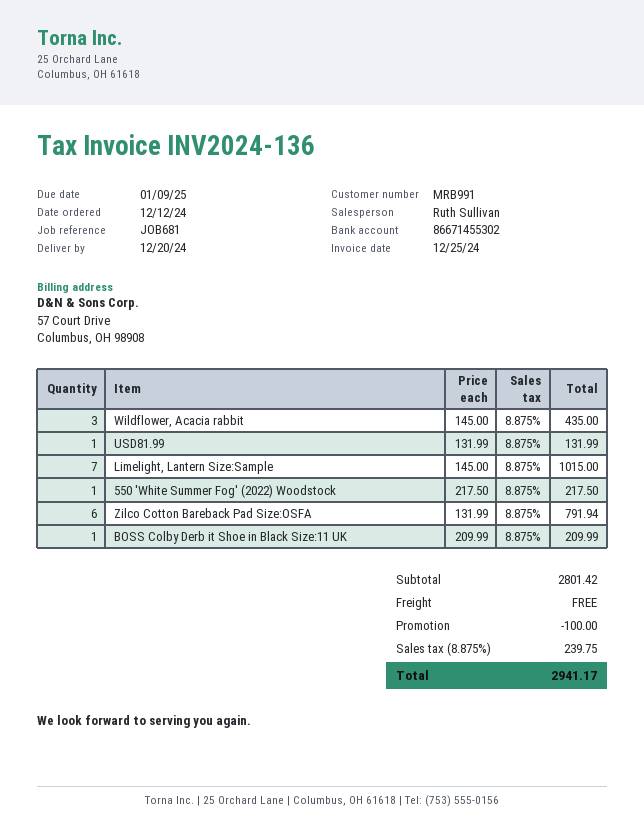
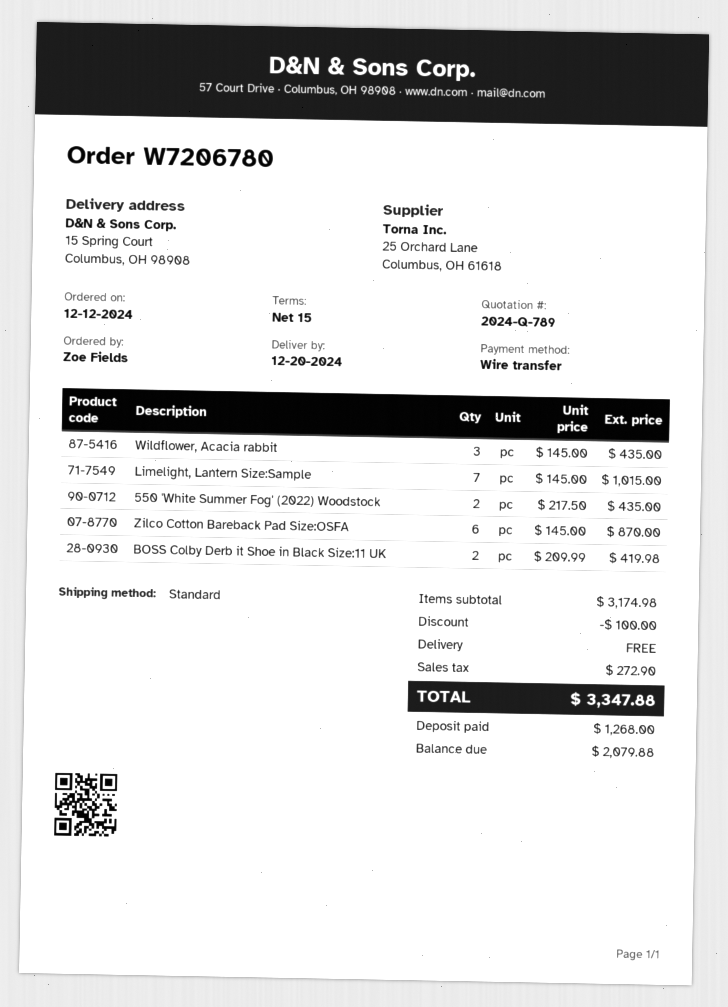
USD81.99: 1 x 131.99 = 131.99 -> none
550 'White Summer Fog' (2022) Woodstock: 1 x 217.50 = 217.50 -> 2 x 217.50 = 435.00
Zilco Cotton Bareback Pad Size:OSFA: 6 x 131.99 = 791.94 -> 6 x 145.00 = 870.00
BOSS Colby Derb it Shoe in Black Size:11 UK: 1 x 209.99 = 209.99 -> 2 x 209.99 = 419.98
subtotal: 2801.42 -> 3174.98
tax: 239.75 -> 272.90
total: 2941.17 -> 3347.88

